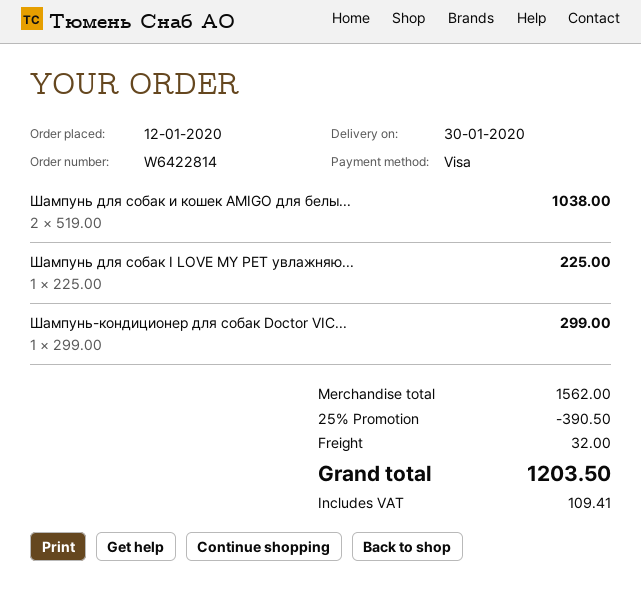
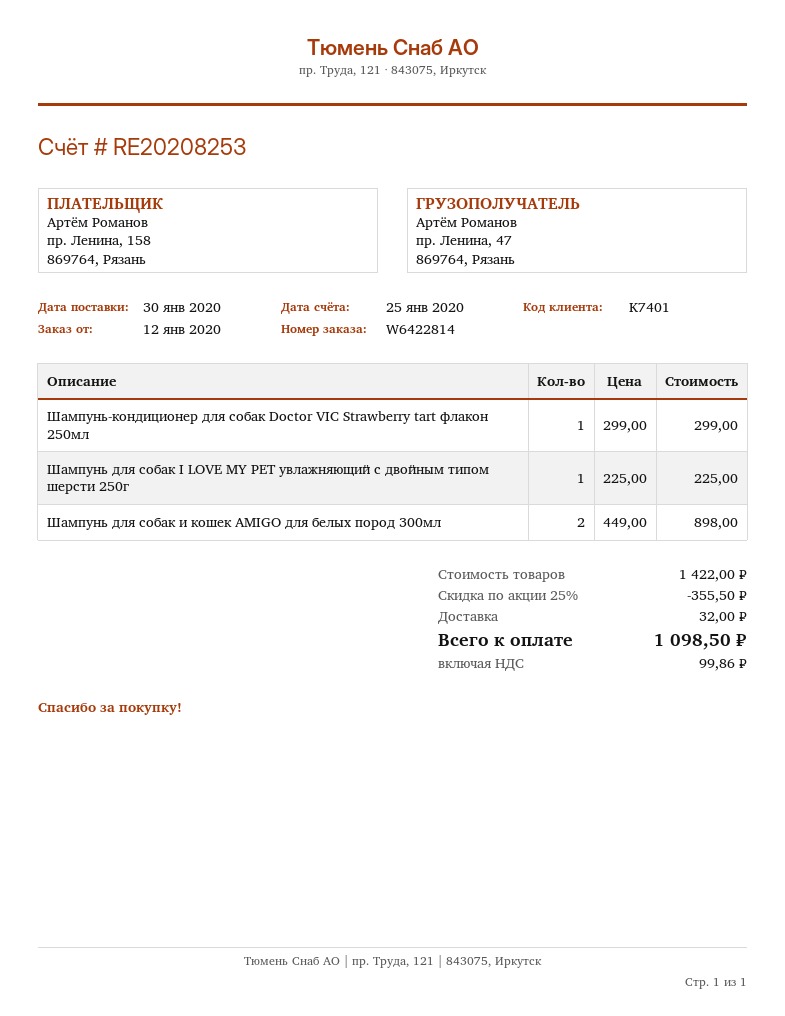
Шампунь для собак и кошек AMIGO для белы...: 2 x 519.00 = 1038.00 -> 2 x 449.00 = 898.00
subtotal: 1562.00 -> 1422.00
discount: 25% = 390.50 -> 25% = 355.50
tax: 109.41 -> 99.86
total: 1203.50 -> 1098.50

